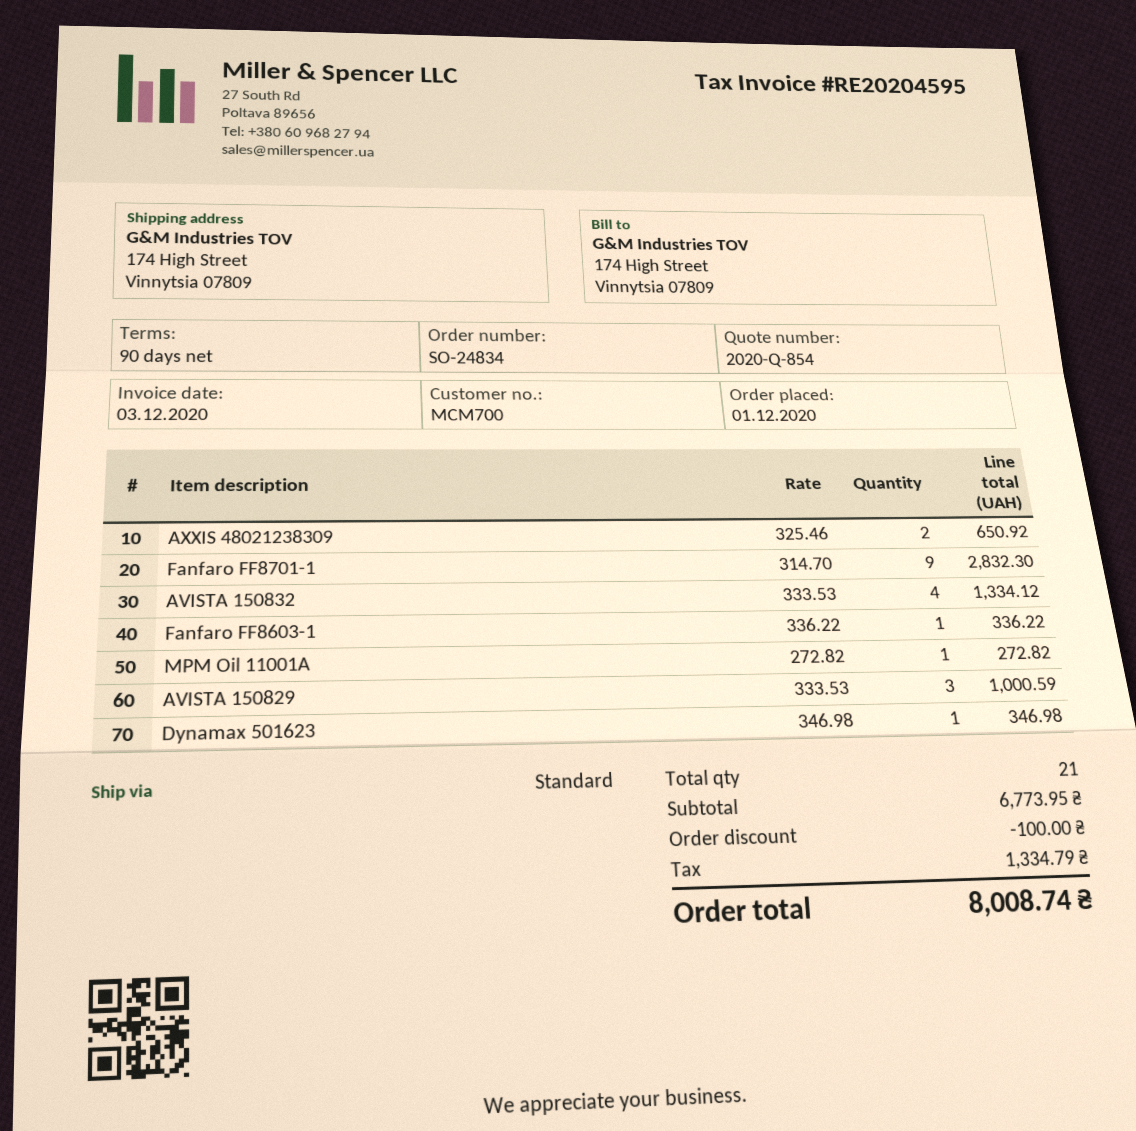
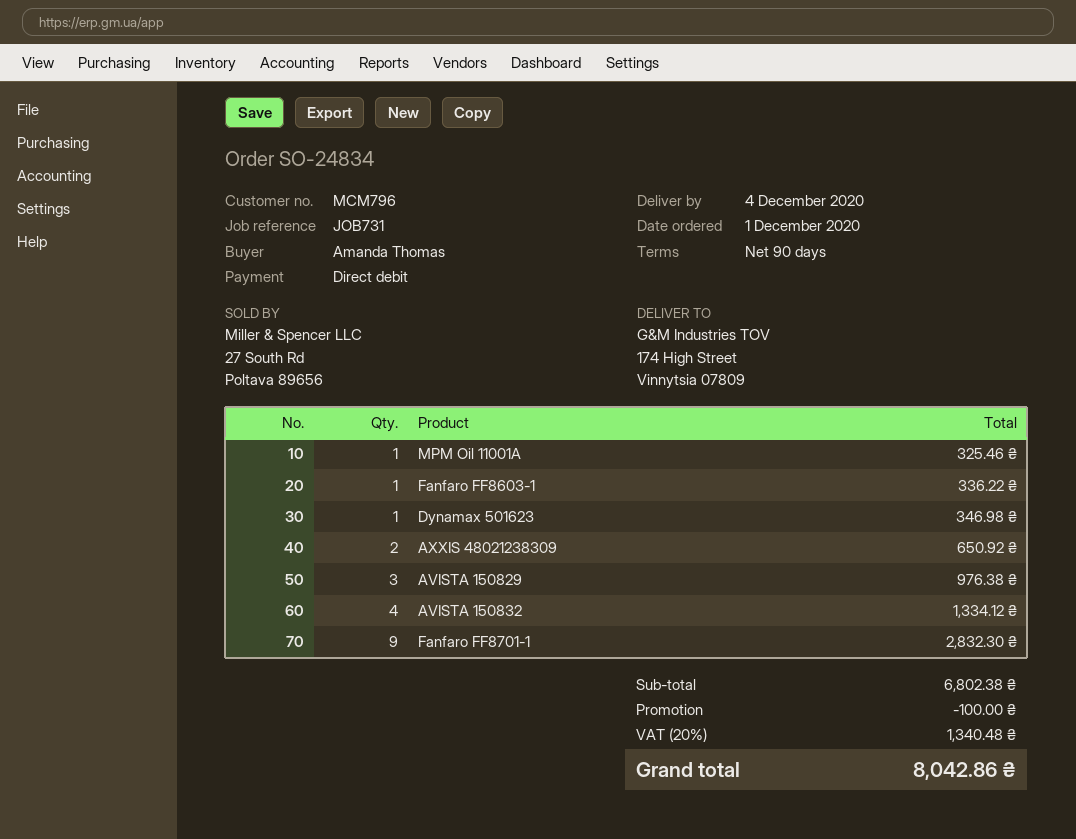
customer number: MCM700 -> MCM796
MPM Oil 11001A: 1 for 272.82 -> 1 for 325.46
AVISTA 150829: 3 for 1000.59 -> 3 for 976.38
subtotal: 6773.95 -> 6802.38
tax: 1334.79 -> 1340.48
total: 8008.74 -> 8042.86

